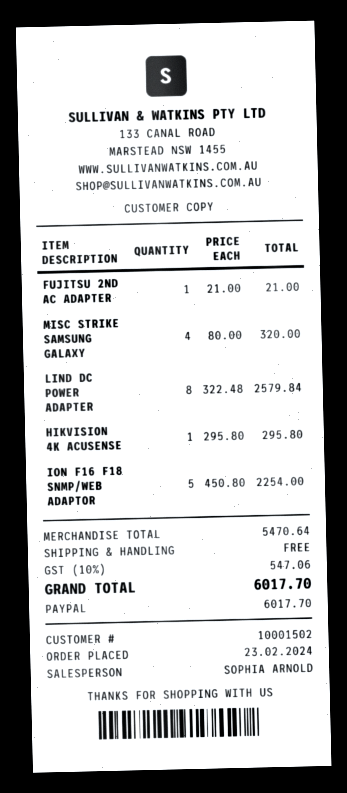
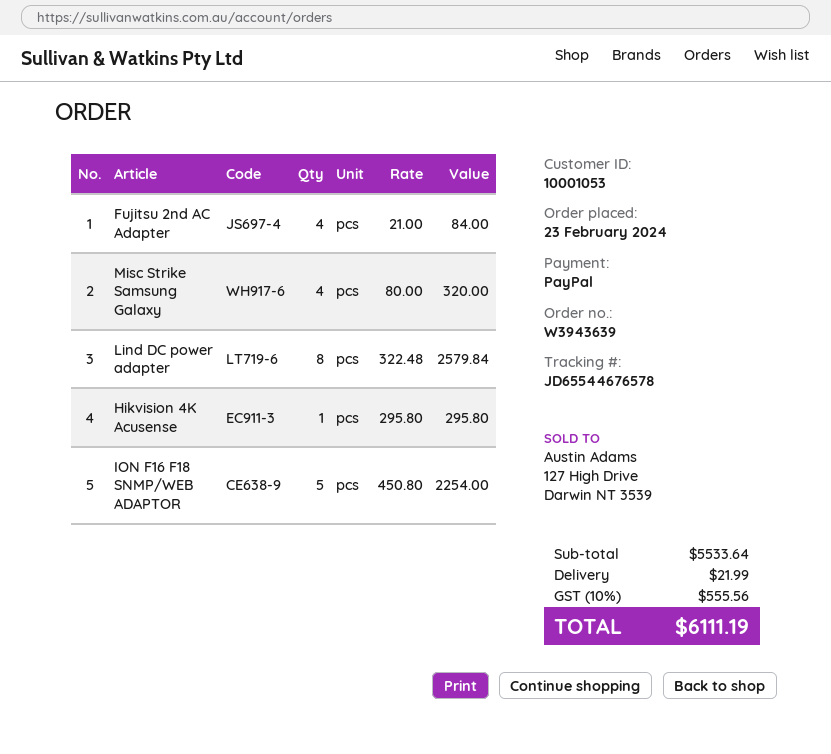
customer number: 10001502 -> 10001053
FUJITSU 2ND AC ADAPTER: 1 x 21.00 = 21.00 -> 4 x 21.00 = 84.00
subtotal: 5470.64 -> 5533.64
shipping: 0.00 -> 21.99
tax: 10% = 547.06 -> 10% = 555.56
total: 6017.70 -> 6111.19

